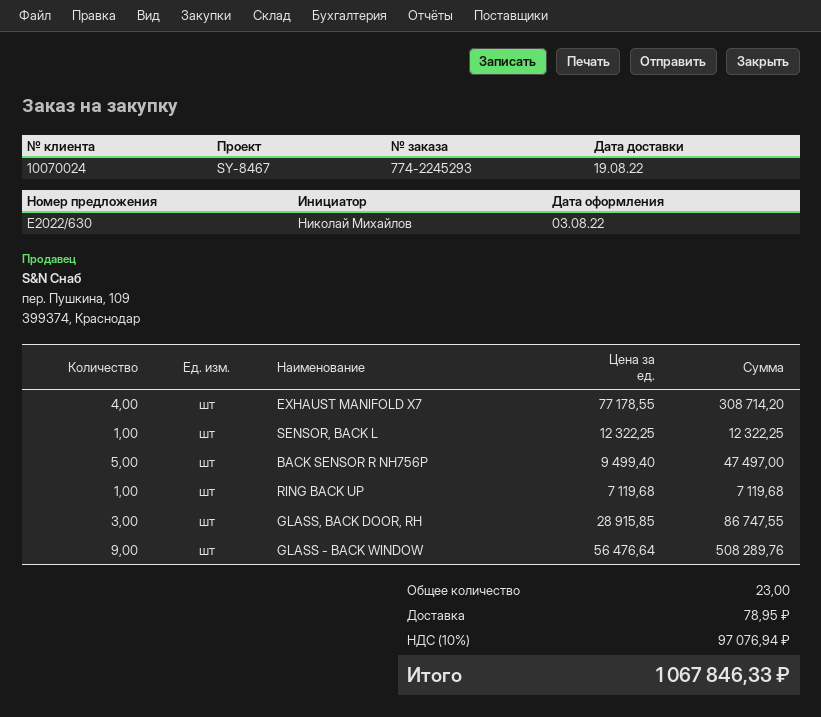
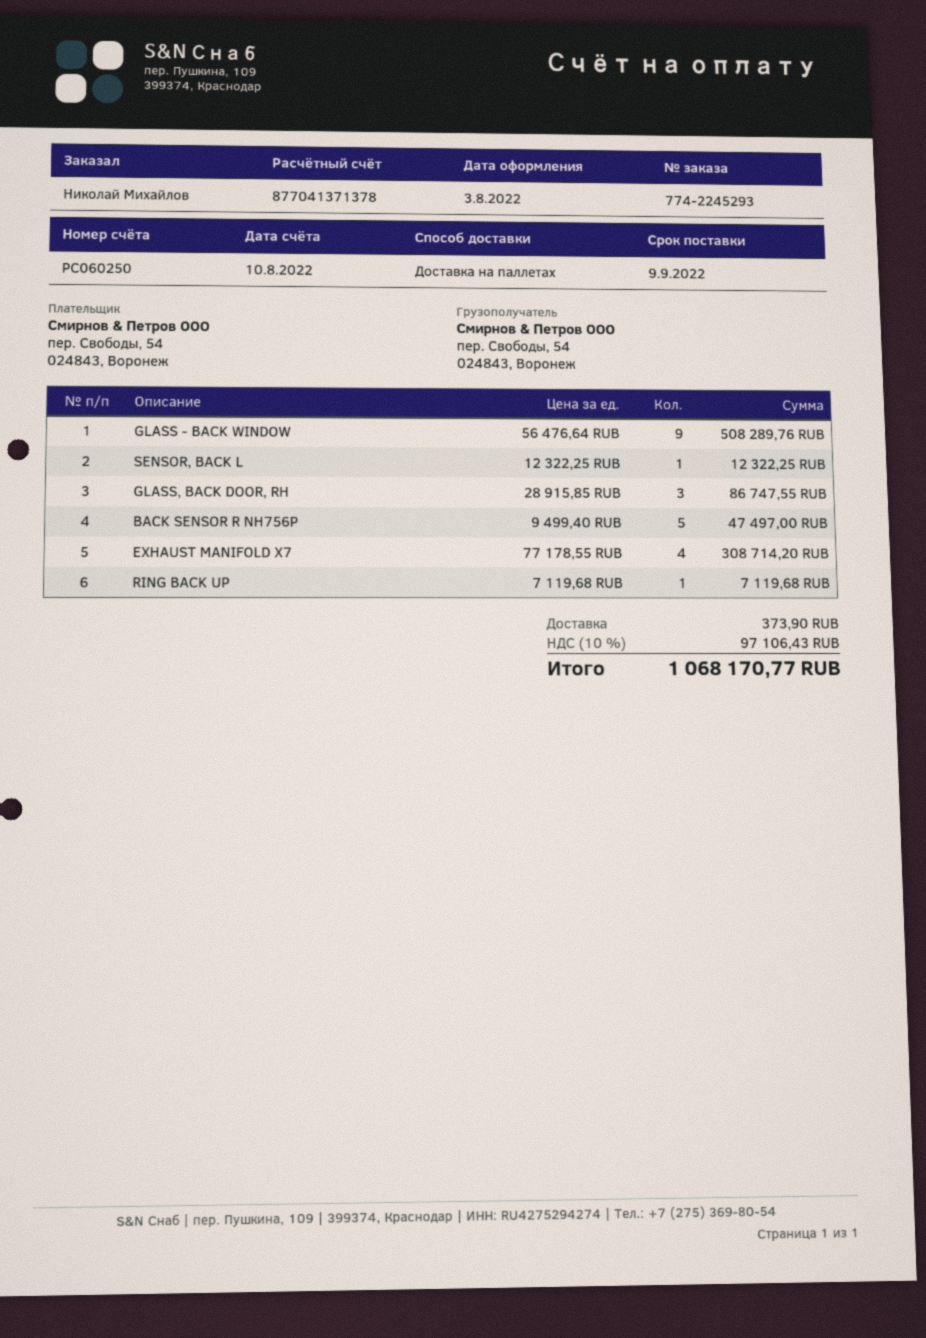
delivery date: 2022-08-19 -> 2022-09-09
shipping: 78.95 -> 373.90
tax: 10% = 97076.94 -> 10% = 97106.43
total: 1067846.33 -> 1068170.77

